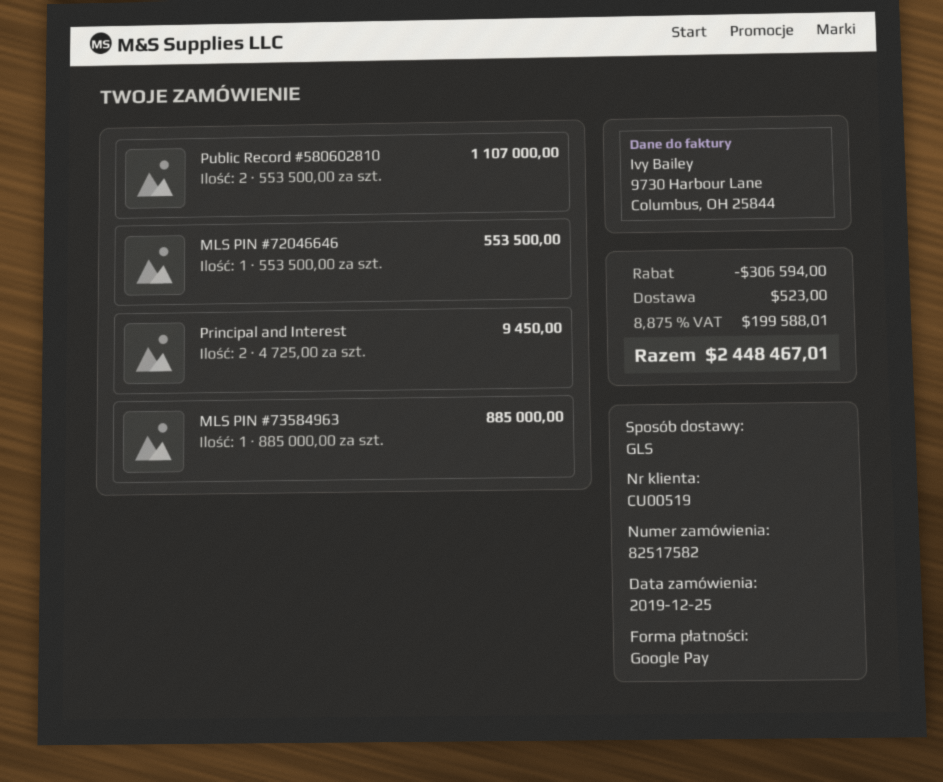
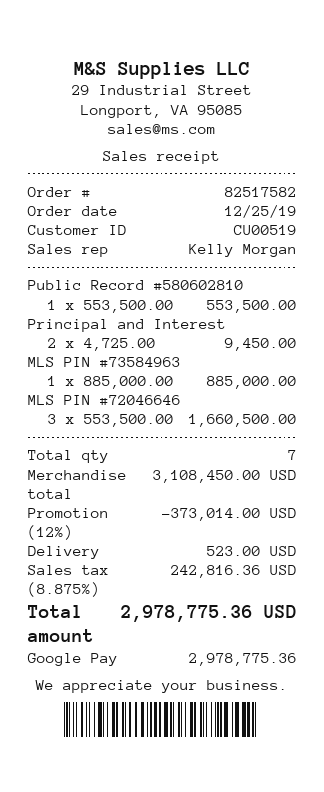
Public Record #580602810: 2 x 553500.00 = 1107000.00 -> 1 x 553500.00 = 553500.00
MLS PIN #72046646: 1 x 553500.00 = 553500.00 -> 3 x 553500.00 = 1660500.00
discount: 306594.00 -> 373014.00
tax: 8.875% = 199588.01 -> 8.875% = 242816.36
total: 2448467.01 -> 2978775.36

